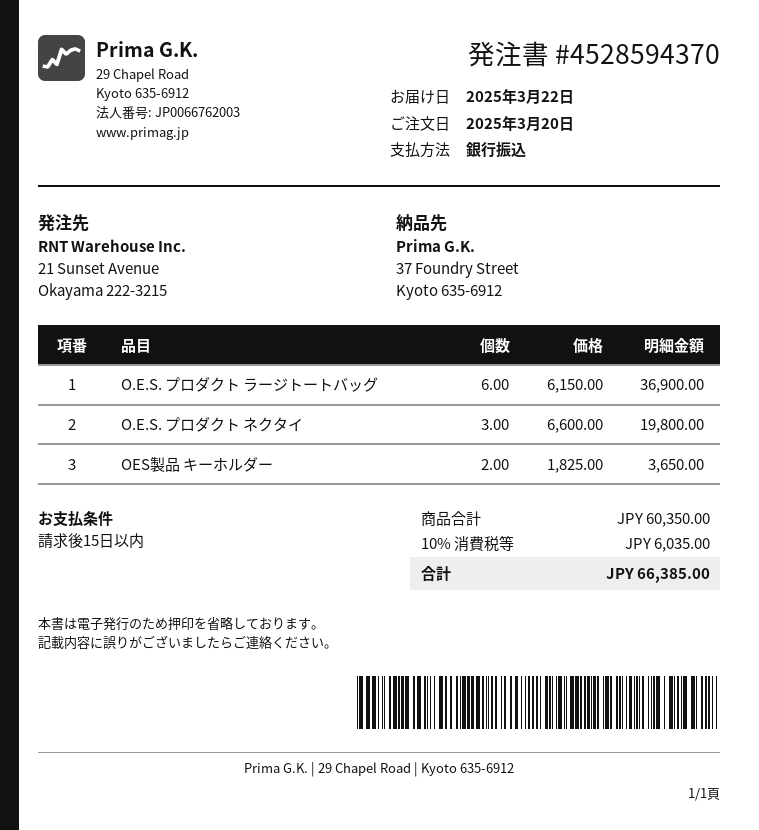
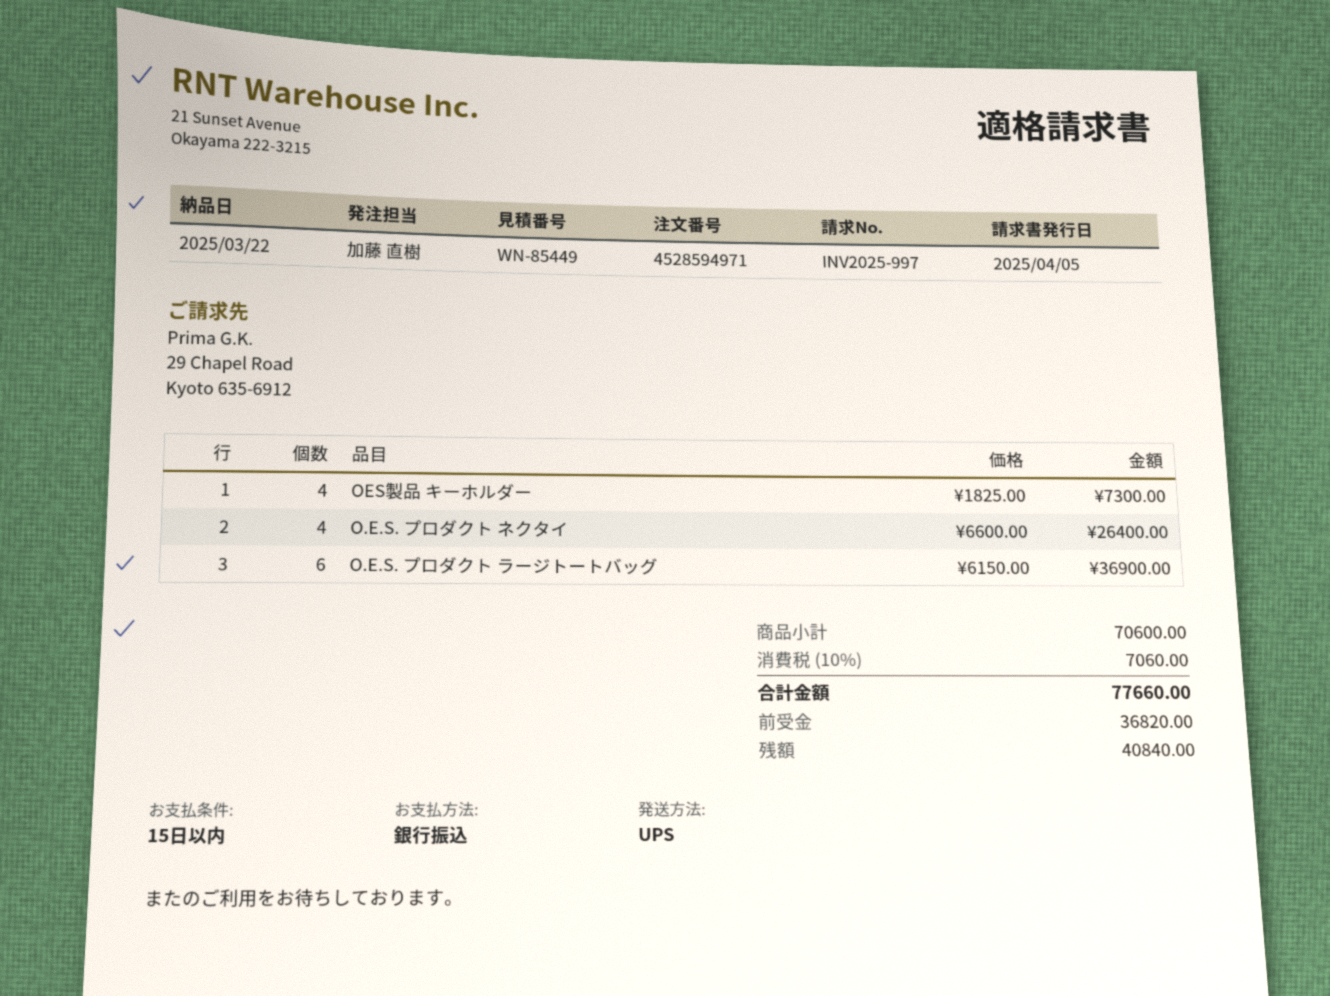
order number: 4528594370 -> 4528594971
O.E.S. プロダクト ネクタイ: 3 x 6600.00 = 19800.00 -> 4 x 6600.00 = 26400.00
OES製品 キーホルダー: 2 x 1825.00 = 3650.00 -> 4 x 1825.00 = 7300.00
subtotal: 60350.00 -> 70600.00
tax: 10% = 6035.00 -> 10% = 7060.00
total: 66385.00 -> 77660.00

